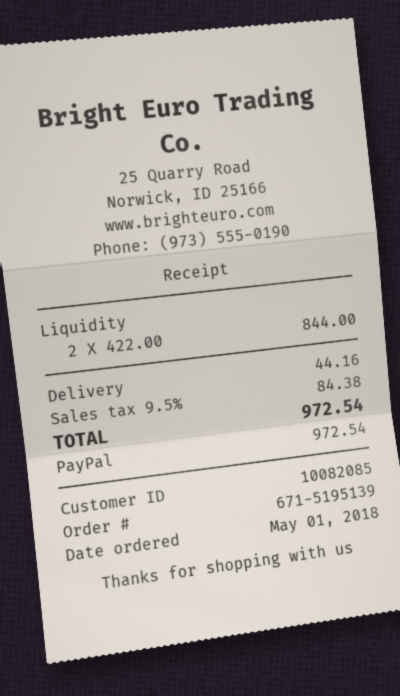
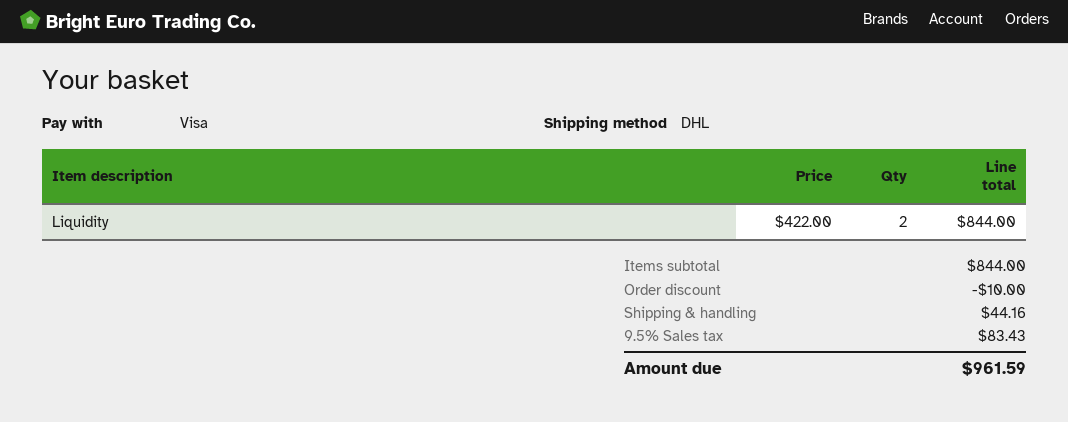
payment method: PayPal -> Visa
discount: none -> 10.00
tax: 9.5% = 84.38 -> 9.5% = 83.43
total: 972.54 -> 961.59

